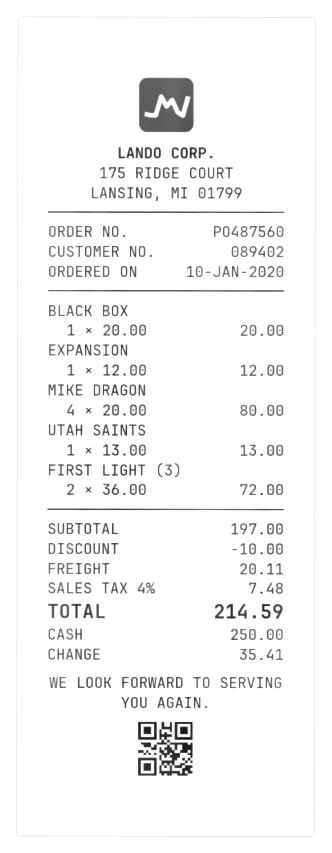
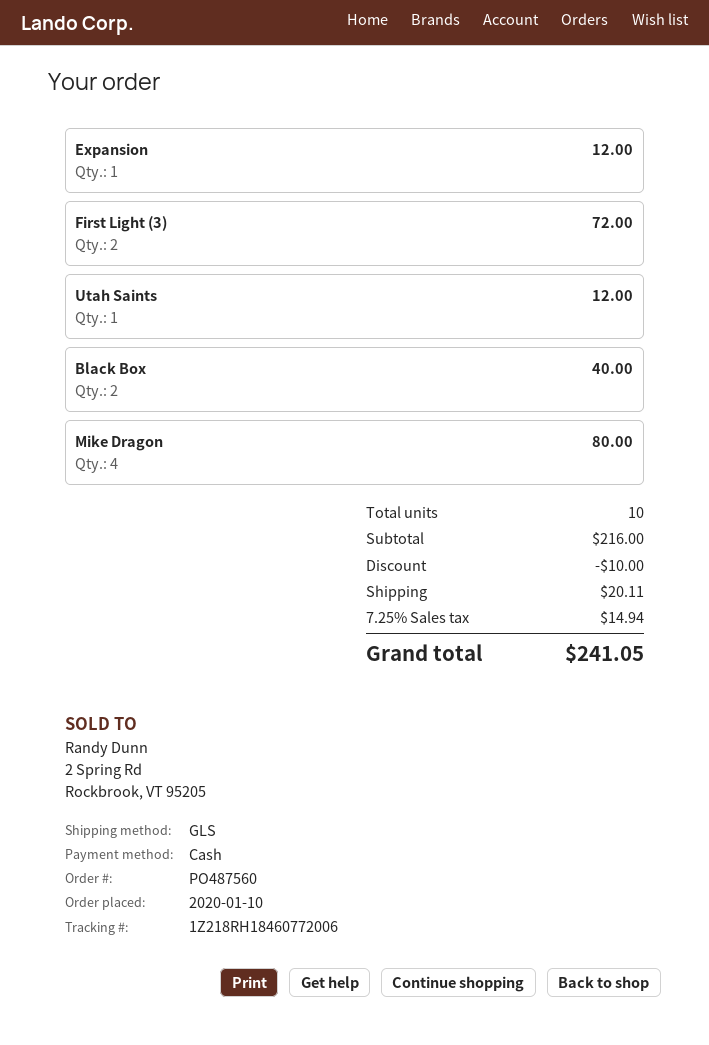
BLACK BOX: 1 for 20.00 -> 2 for 40.00
UTAH SAINTS: 1 for 13.00 -> 1 for 12.00
subtotal: 197.00 -> 216.00
tax: 4% = 7.48 -> 7.25% = 14.94
total: 214.59 -> 241.05

